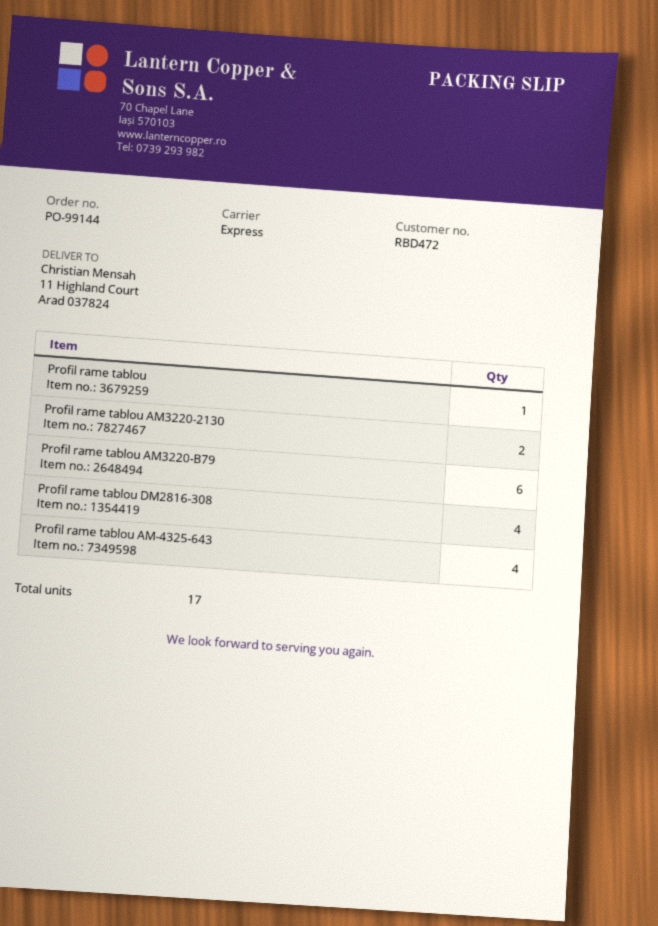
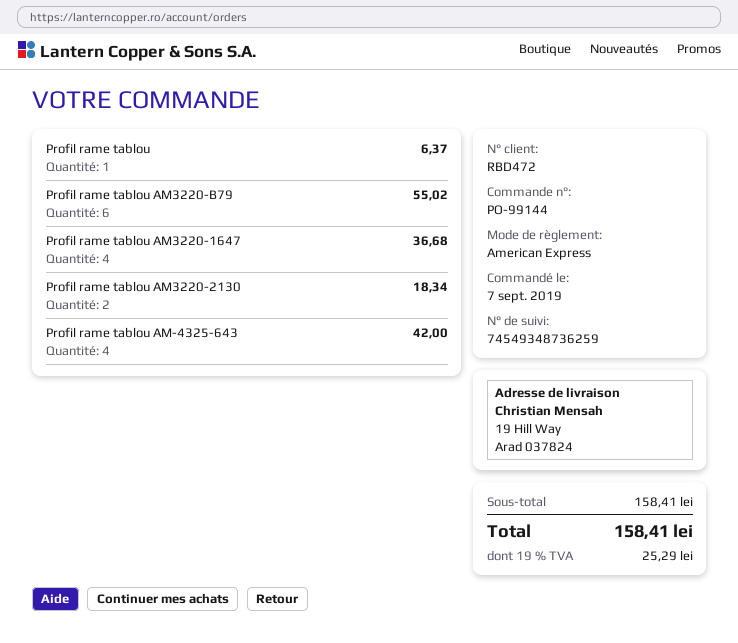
ship to: 11 Highland Court, Arad 037824 -> 19 Hill Way, Arad 037824
Profil rame tablou DM2816-308: 4 -> none
Profil rame tablou AM3220-1647: none -> 4

